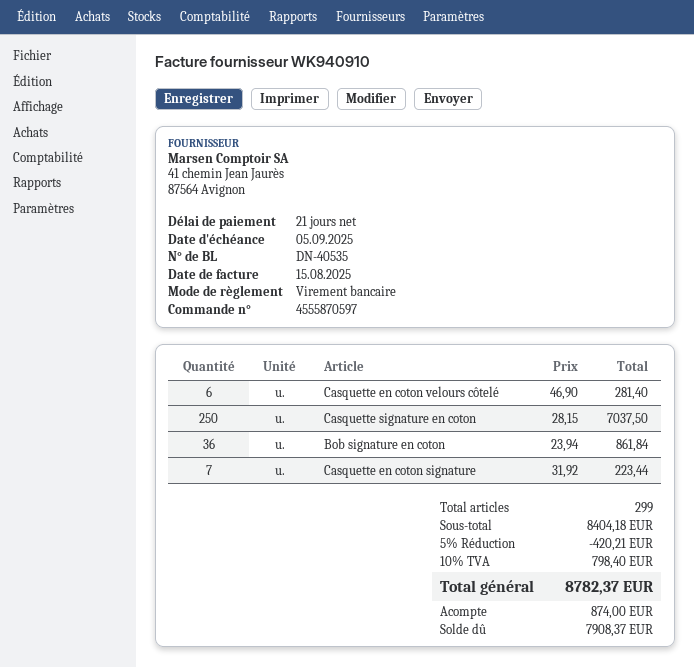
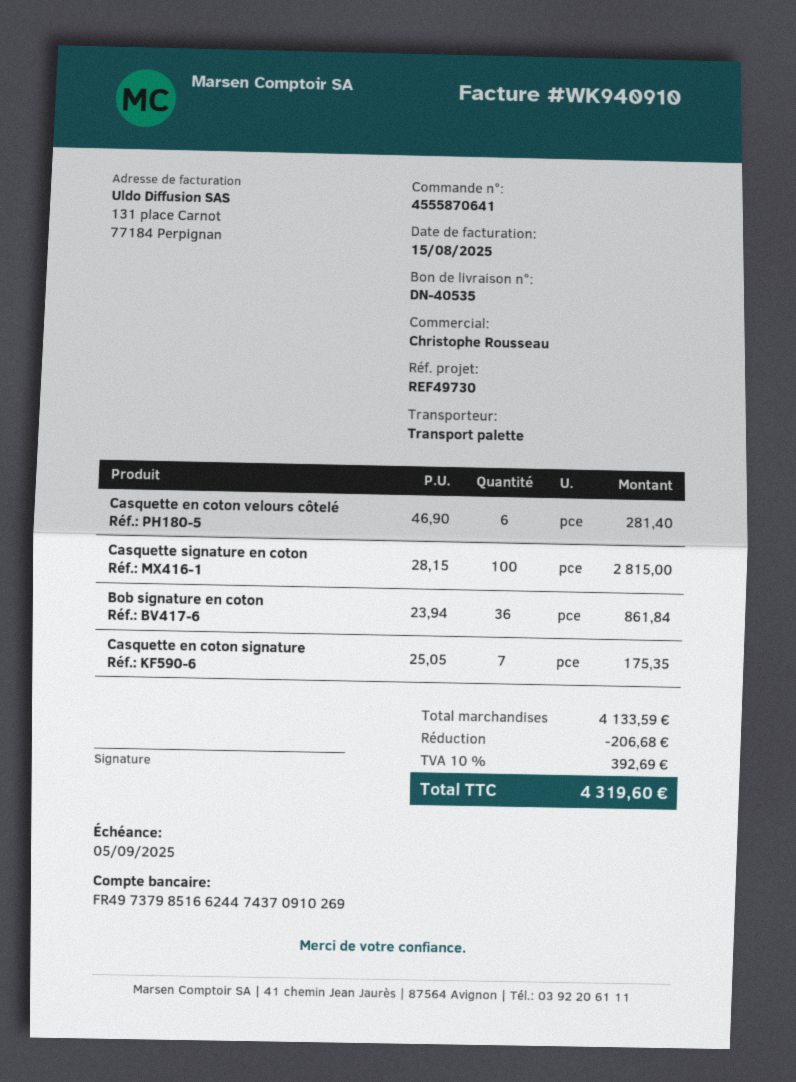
order number: 4555870597 -> 4555870641
Casquette signature en coton: 250 x 28.15 = 7037.50 -> 100 x 28.15 = 2815.00
Casquette en coton signature: 7 x 31.92 = 223.44 -> 7 x 25.05 = 175.35
subtotal: 8404.18 -> 4133.59
discount: 420.21 -> 206.68
tax: 10% = 798.40 -> 10% = 392.69
total: 8782.37 -> 4319.60

